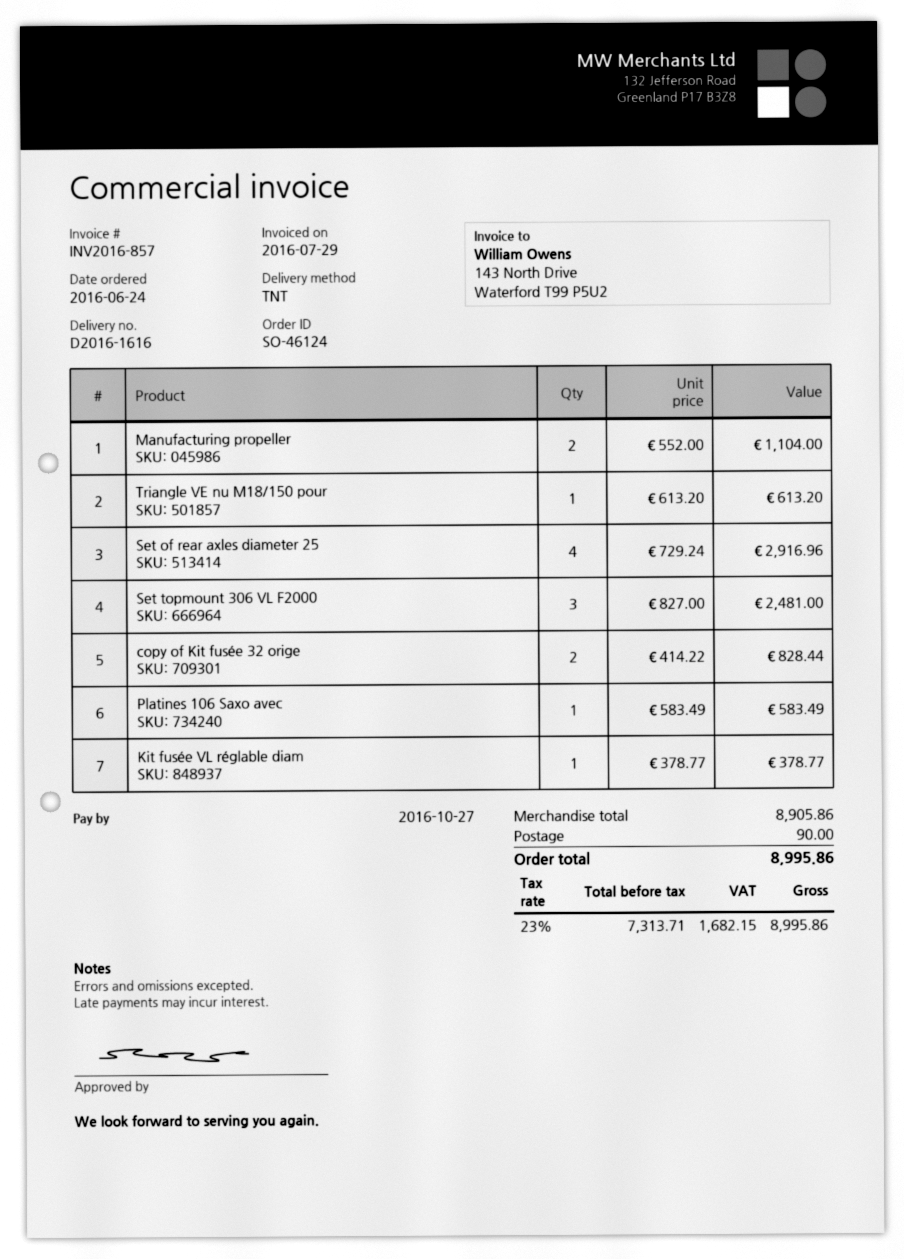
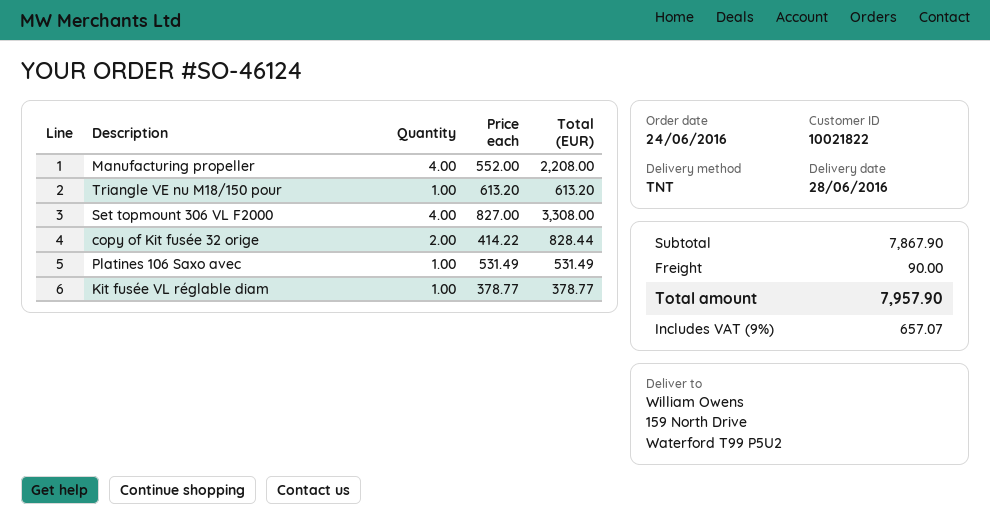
Manufacturing propeller: 2 x 552.00 = 1104.00 -> 4 x 552.00 = 2208.00
Set of rear axles diameter 25: 4 x 729.24 = 2916.96 -> none
Set topmount 306 VL F2000: 3 x 827.00 = 2481.00 -> 4 x 827.00 = 3308.00
Platines 106 Saxo avec: 1 x 583.49 = 583.49 -> 1 x 531.49 = 531.49
subtotal: 8905.86 -> 7867.90
tax: 23% = 1682.15 -> 9% = 657.07
total: 8995.86 -> 7957.90

